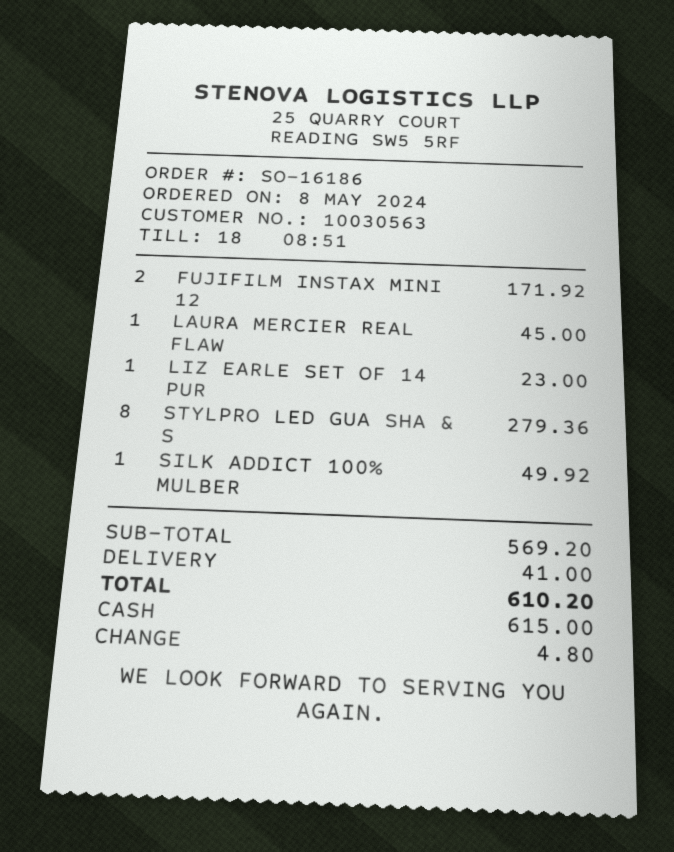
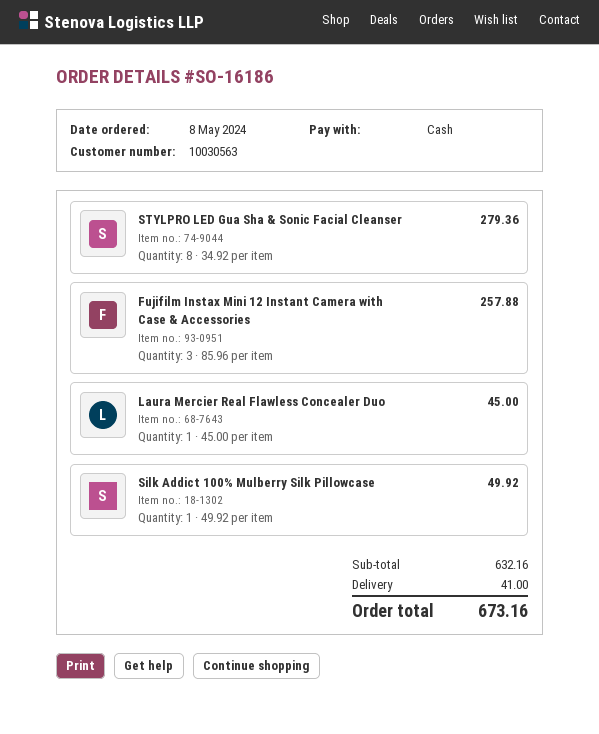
FUJIFILM INSTAX MINI 12: 2 for 171.92 -> 3 for 257.88
LIZ EARLE SET OF 14 PUR: 1 for 23.00 -> none
subtotal: 569.20 -> 632.16
total: 610.20 -> 673.16

